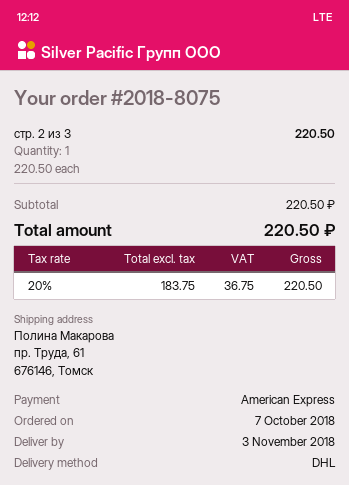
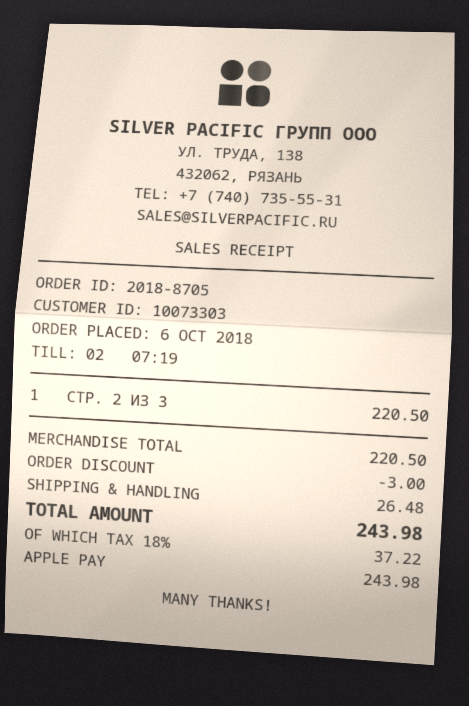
order number: 2018-8075 -> 2018-8705
order date: 2018-10-07 -> 2018-10-06
payment method: American Express -> Apple Pay
discount: none -> 3.00
shipping: none -> 26.48
tax: 20% = 36.75 -> 18% = 37.22
total: 220.50 -> 243.98

